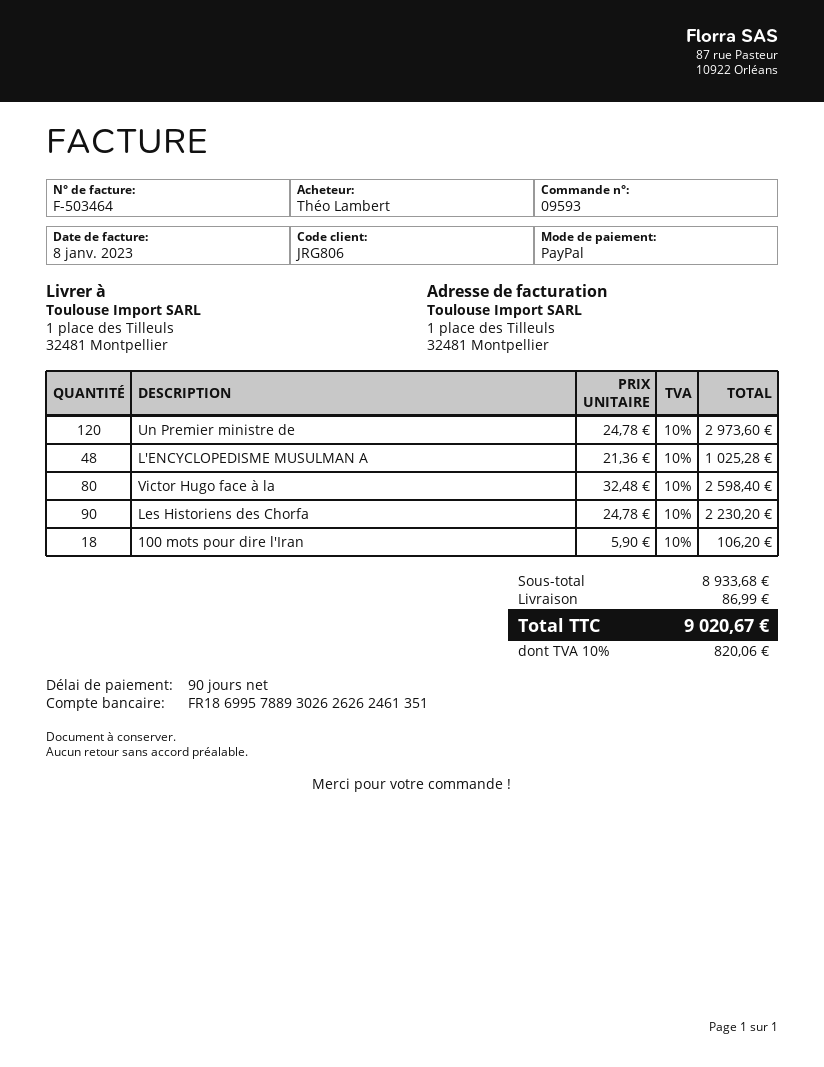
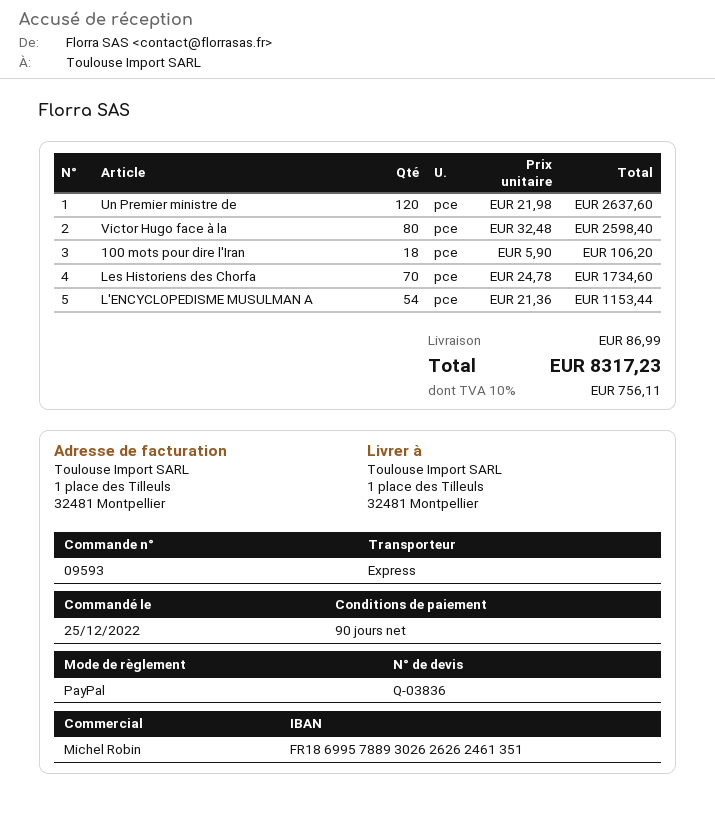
Un Premier ministre de: 120 x 24.78 = 2973.60 -> 120 x 21.98 = 2637.60
L'ENCYCLOPEDISME MUSULMAN A: 48 x 21.36 = 1025.28 -> 54 x 21.36 = 1153.44
Les Historiens des Chorfa: 90 x 24.78 = 2230.20 -> 70 x 24.78 = 1734.60
tax: 10% = 820.06 -> 10% = 756.11
total: 9020.67 -> 8317.23

